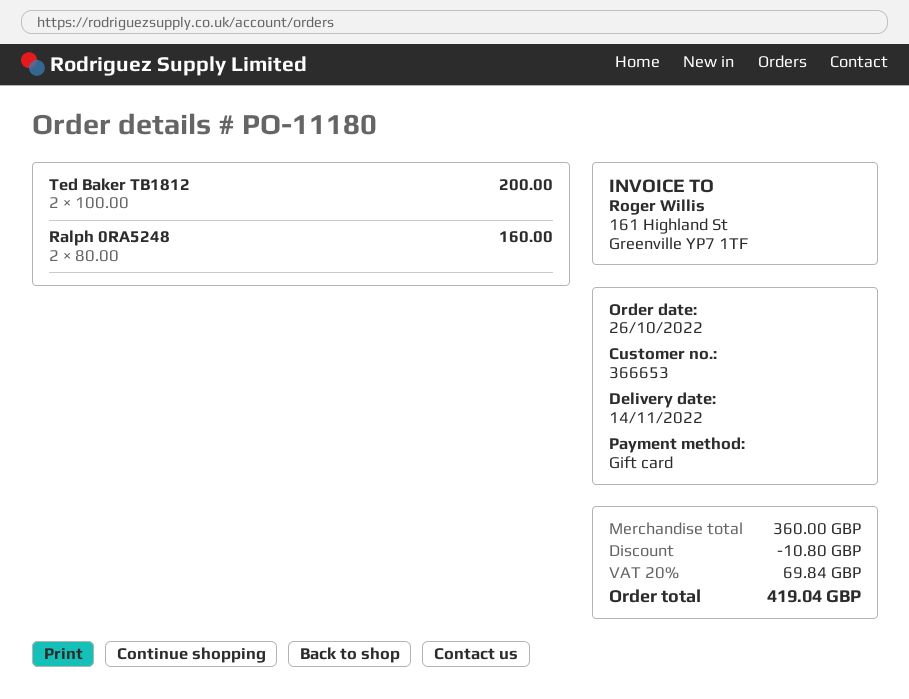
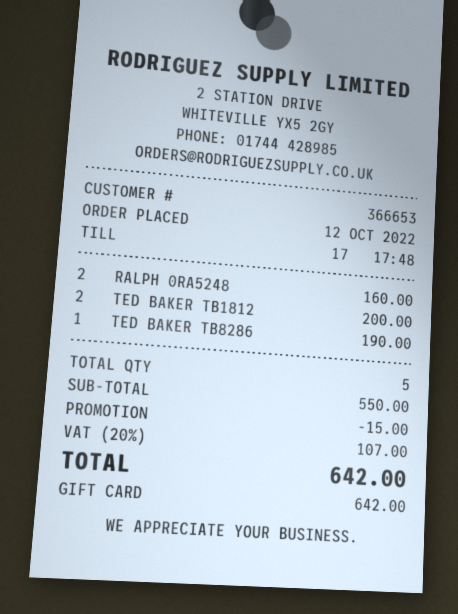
order date: 2022-10-26 -> 2022-10-12
TED BAKER TB8286: none -> 1 for 190.00
subtotal: 360.00 -> 550.00
discount: 10.80 -> 15.00
tax: 20% = 69.84 -> 20% = 107.00
total: 419.04 -> 642.00

